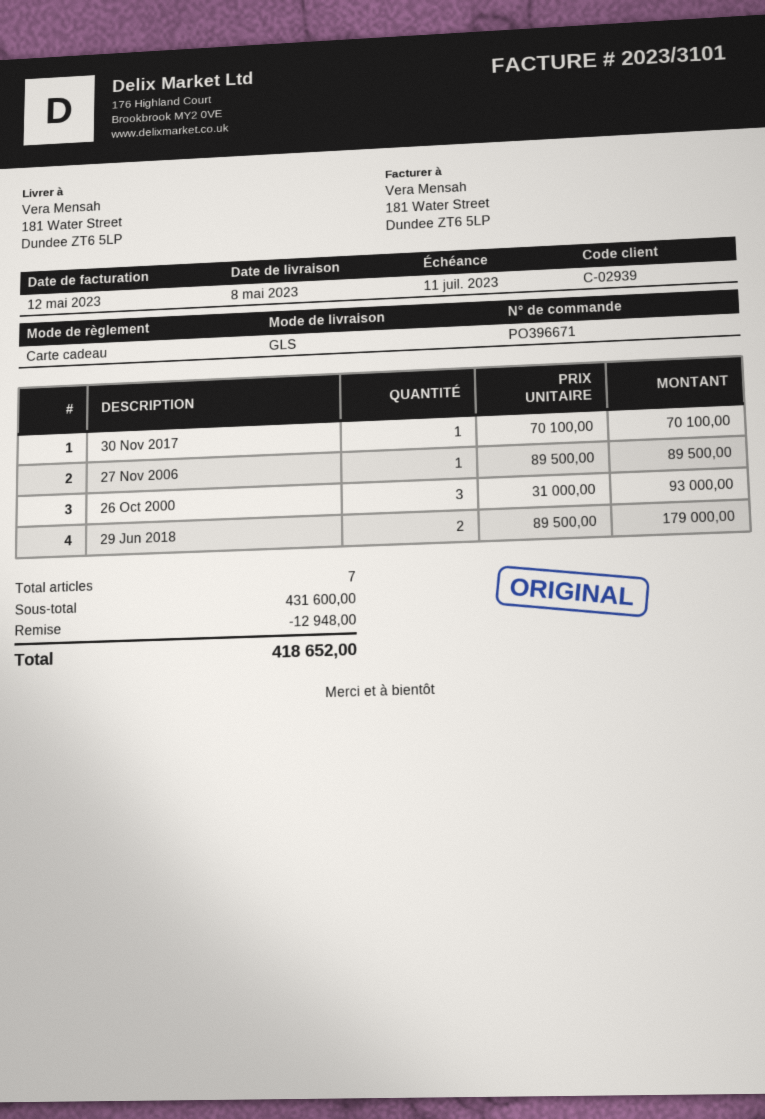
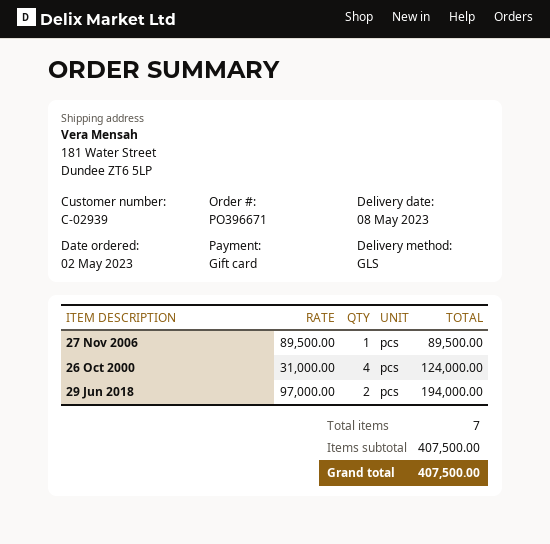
30 Nov 2017: 1 x 70100.00 = 70100.00 -> none
26 Oct 2000: 3 x 31000.00 = 93000.00 -> 4 x 31000.00 = 124000.00
29 Jun 2018: 2 x 89500.00 = 179000.00 -> 2 x 97000.00 = 194000.00
subtotal: 431600.00 -> 407500.00
discount: 12948.00 -> none
total: 418652.00 -> 407500.00

